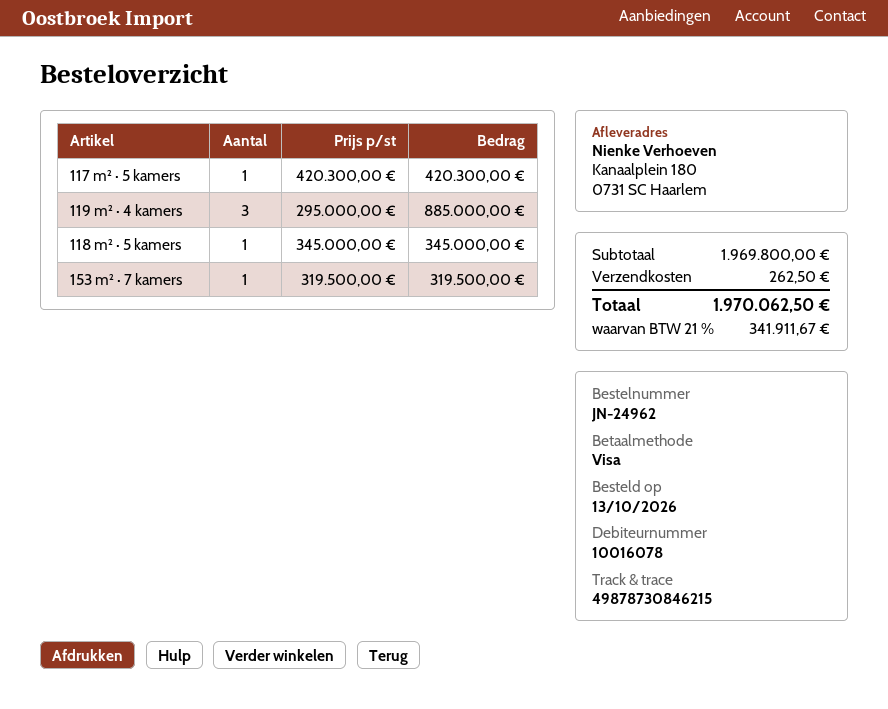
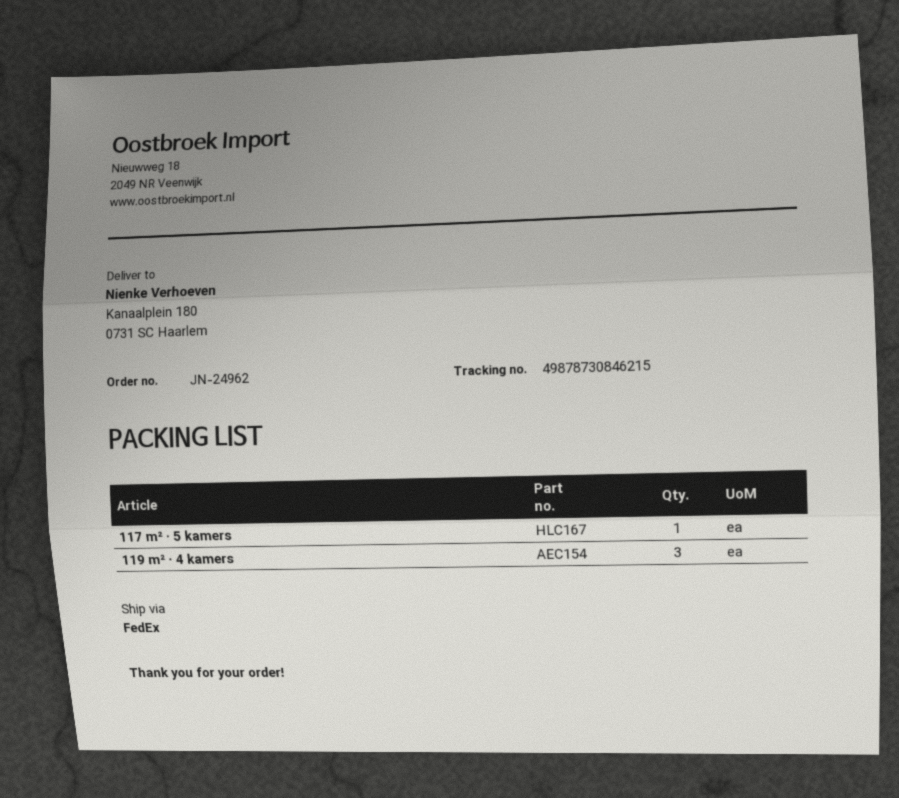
118 m² · 5 kamers: 1 -> none
153 m² · 7 kamers: 1 -> none

